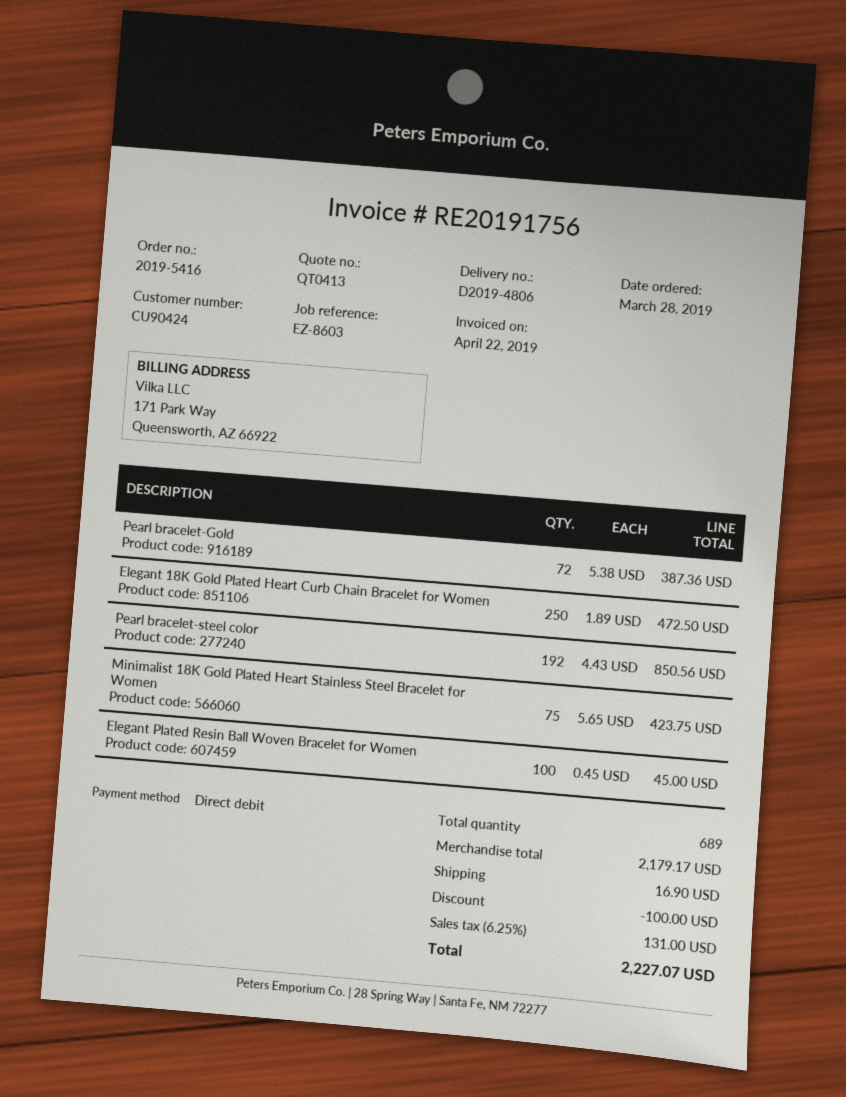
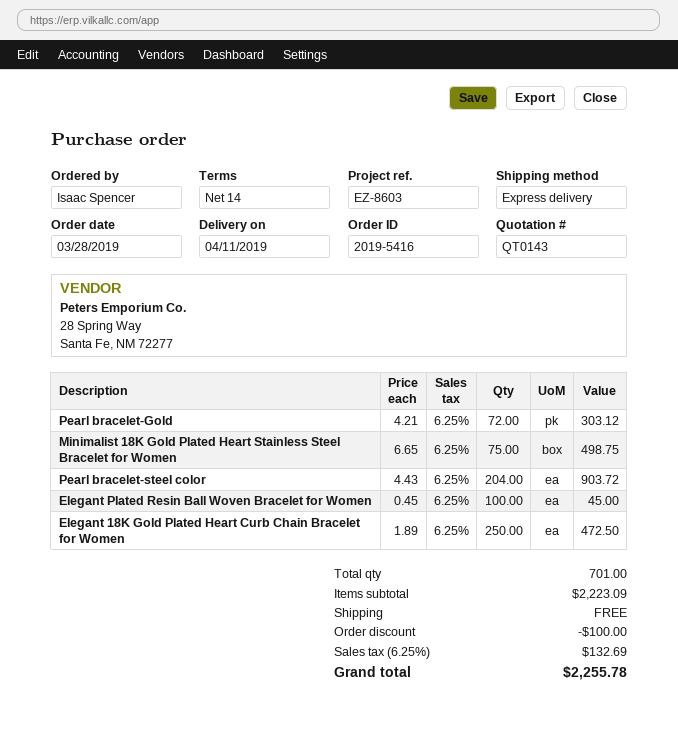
quote number: QT0413 -> QT0143
Pearl bracelet-Gold: 72 x 5.38 = 387.36 -> 72 x 4.21 = 303.12
Pearl bracelet-steel color: 192 x 4.43 = 850.56 -> 204 x 4.43 = 903.72
Minimalist 18K Gold Plated Heart Stainless Steel Bracelet for Women: 75 x 5.65 = 423.75 -> 75 x 6.65 = 498.75
total quantity: 689 -> 701
subtotal: 2179.17 -> 2223.09
shipping: 16.90 -> 0.00
tax: 6.25% = 131.00 -> 6.25% = 132.69
total: 2227.07 -> 2255.78

